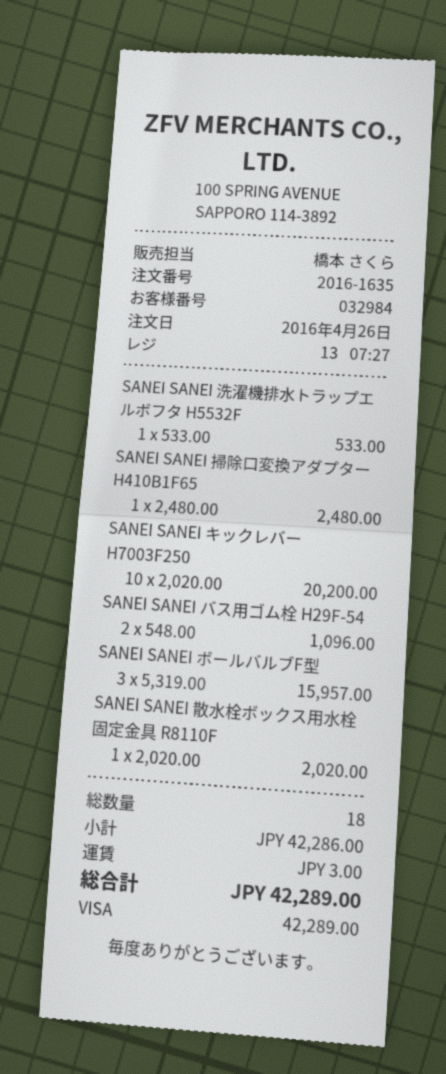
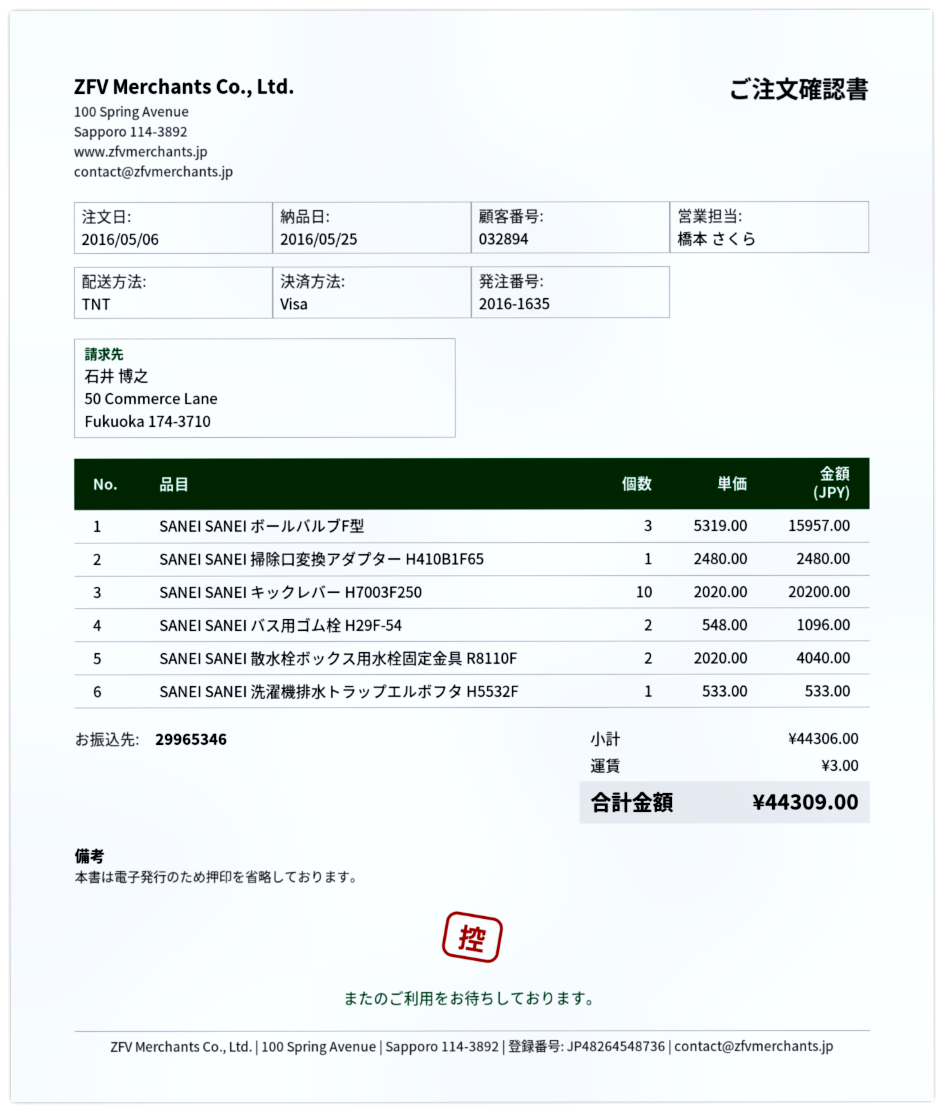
order date: 2016-04-26 -> 2016-05-06
customer number: 032984 -> 032894
SANEI SANEI 散水栓ボックス用水栓固定金具 R8110F: 1 x 2020.00 = 2020.00 -> 2 x 2020.00 = 4040.00
subtotal: 42286.00 -> 44306.00
total: 42289.00 -> 44309.00

